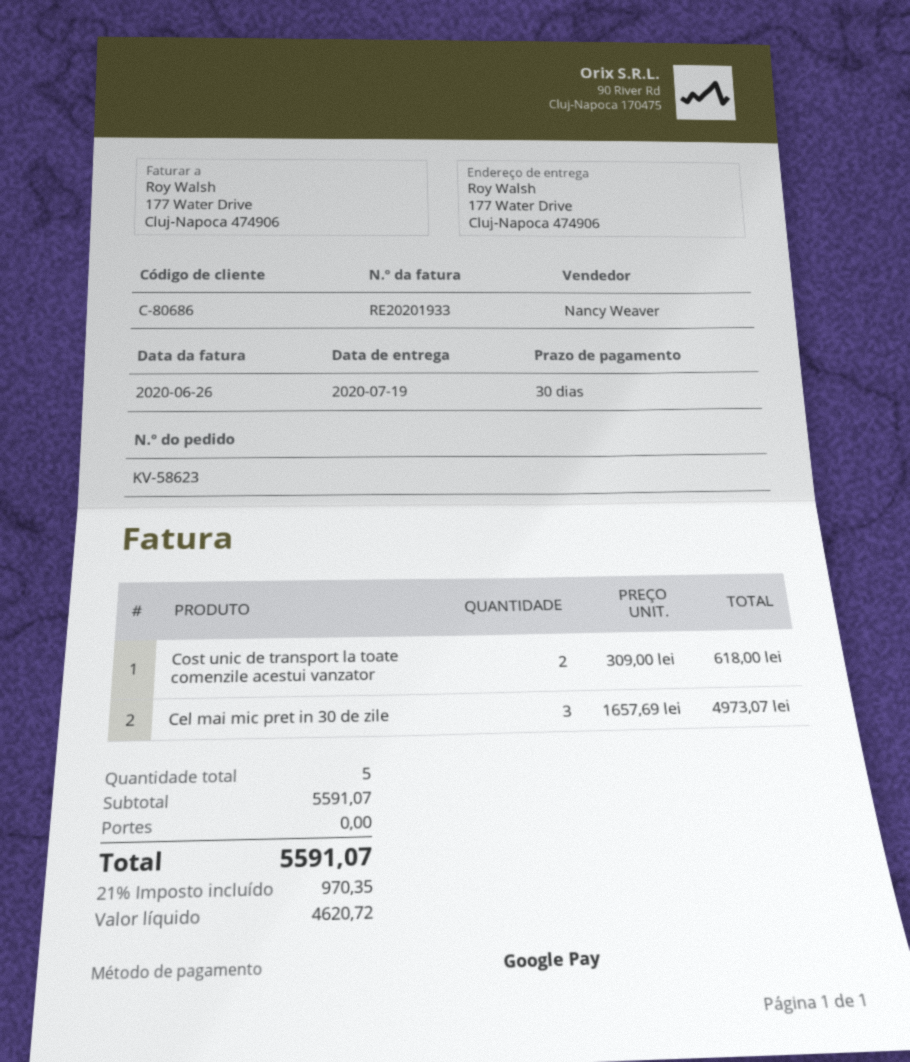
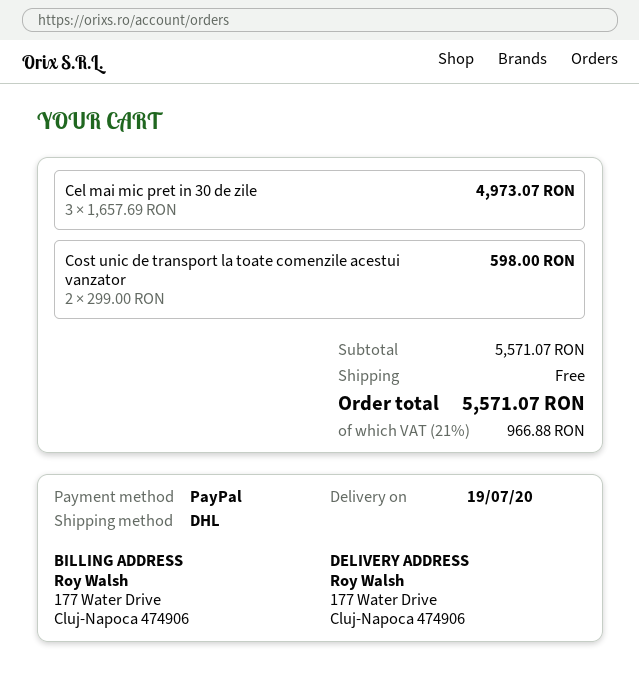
payment method: Google Pay -> PayPal
Cost unic de transport la toate comenzile acestui vanzator: 2 x 309.00 = 618.00 -> 2 x 299.00 = 598.00
subtotal: 5591.07 -> 5571.07
tax: 21% = 970.35 -> 21% = 966.88
total: 5591.07 -> 5571.07

